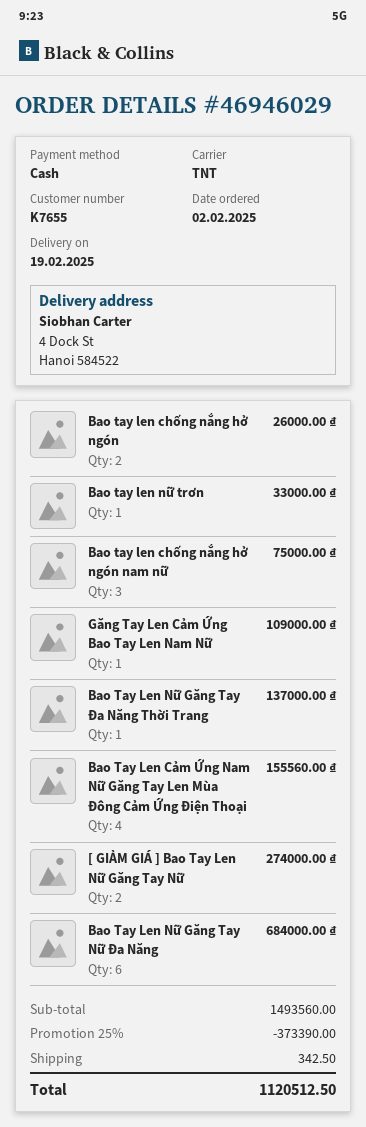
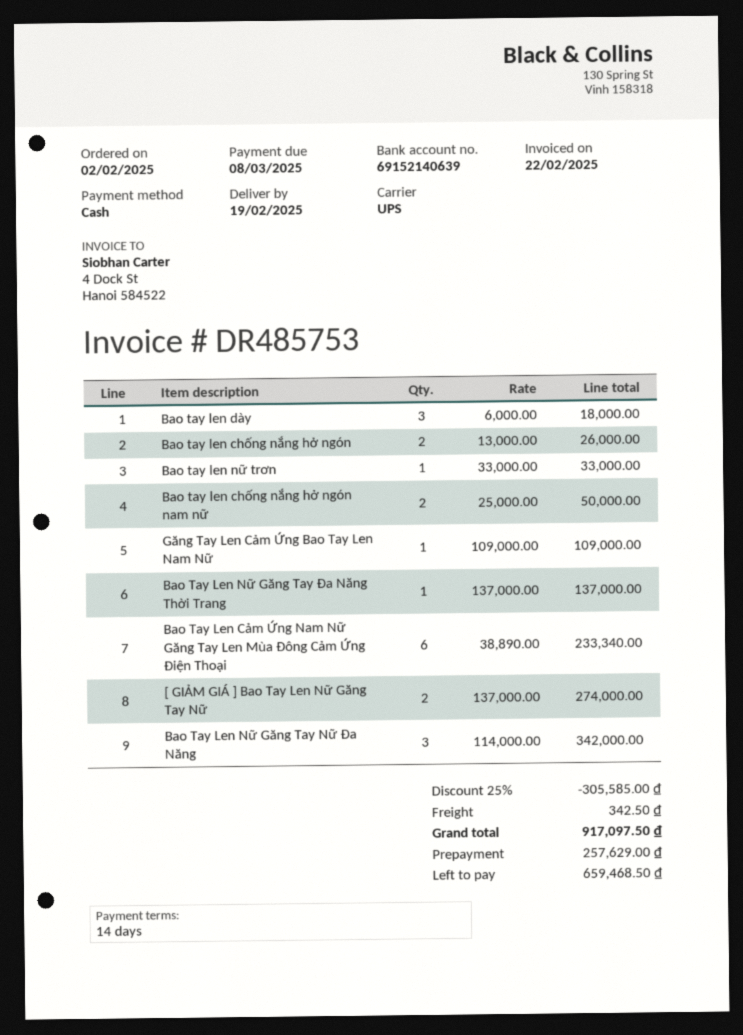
shipping method: TNT -> UPS
Bao tay len chống nắng hở ngón nam nữ: 3 for 75000.00 -> 2 for 50000.00
Bao Tay Len Cảm Ứng Nam Nữ Găng Tay Len Mùa Đông Cảm Ứng Điện Thoại: 4 for 155560.00 -> 6 for 233340.00
Bao Tay Len Nữ Găng Tay Nữ Đa Năng: 6 for 684000.00 -> 3 for 342000.00
Bao tay len dày: none -> 3 for 18000.00
discount: 25% = 373390.00 -> 25% = 305585.00
total: 1120512.50 -> 917097.50

